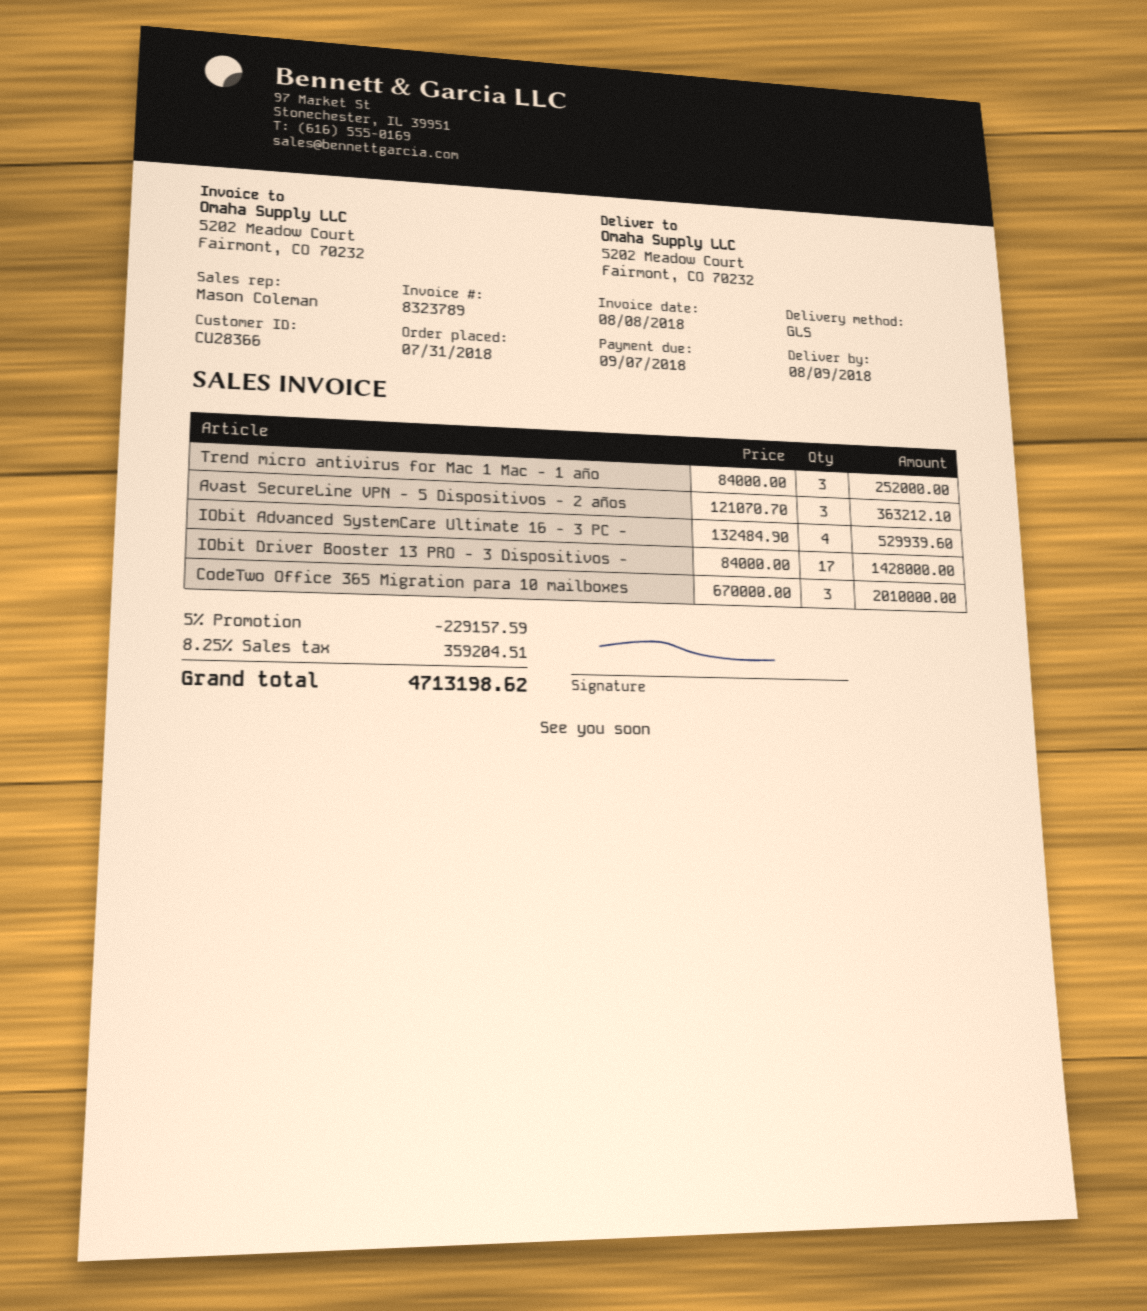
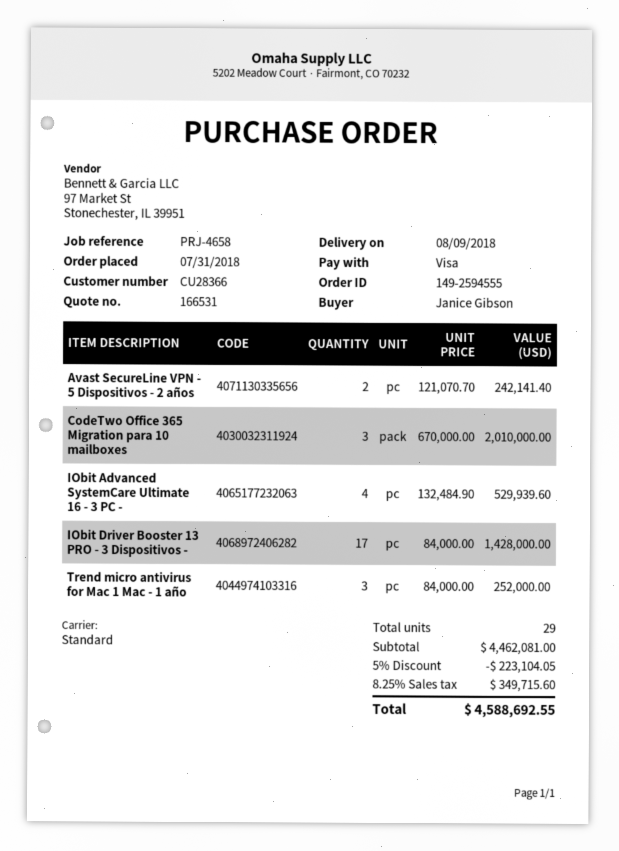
shipping method: GLS -> standard
Avast SecureLine VPN - 5 Dispositivos - 2 años: 3 x 121070.70 = 363212.10 -> 2 x 121070.70 = 242141.40
discount: 5% = 229157.59 -> 5% = 223104.05
tax: 8.25% = 359204.51 -> 8.25% = 349715.60
total: 4713198.62 -> 4588692.55

